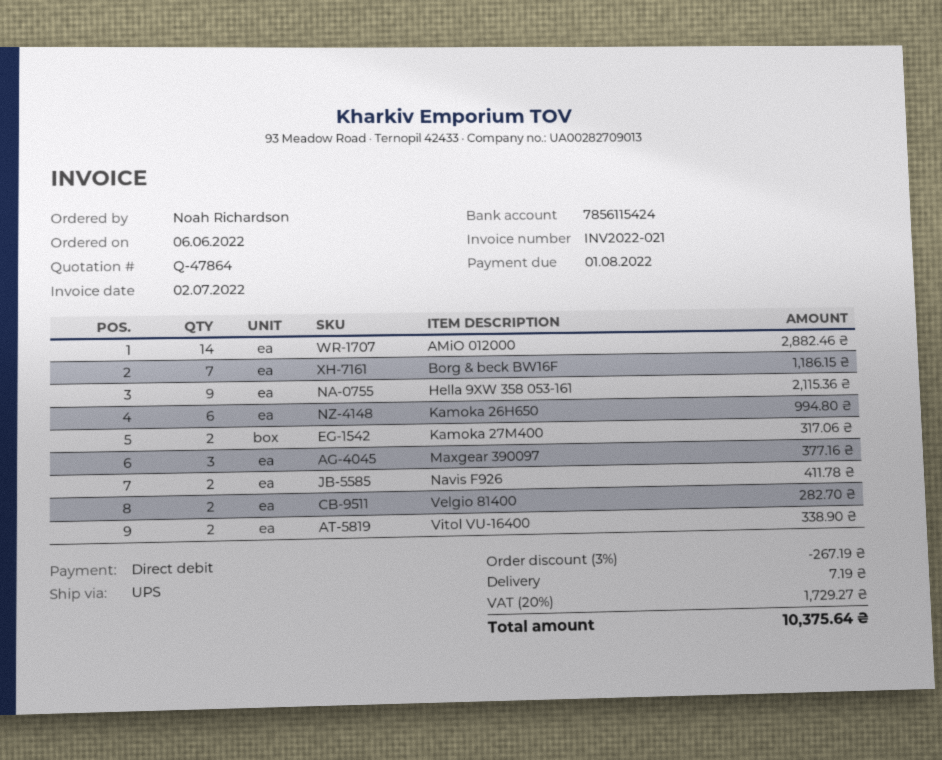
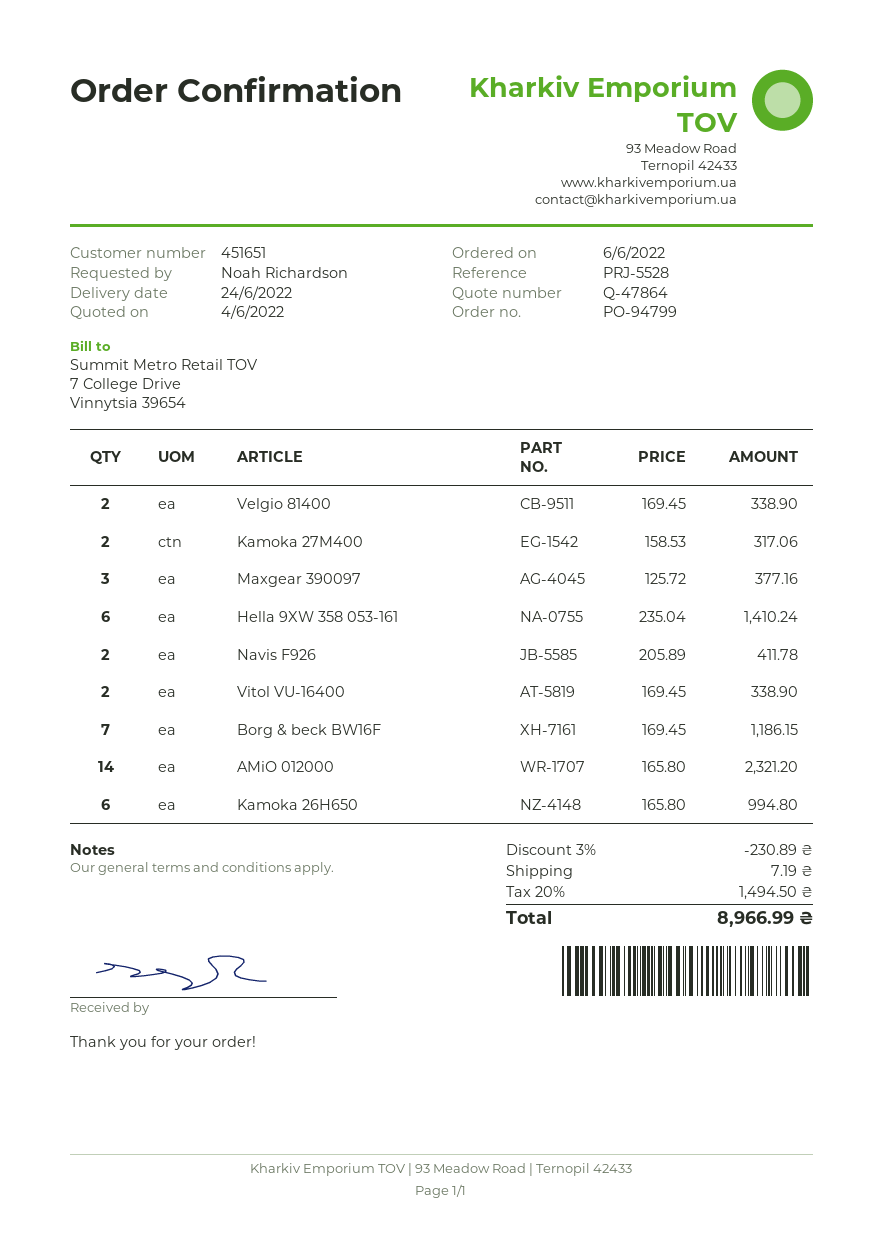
AMiO 012000: 14 for 2882.46 -> 14 for 2321.20
Hella 9XW 358 053-161: 9 for 2115.36 -> 6 for 1410.24
Velgio 81400: 2 for 282.70 -> 2 for 338.90
discount: 3% = 267.19 -> 3% = 230.89
tax: 20% = 1729.27 -> 20% = 1494.50
total: 10375.64 -> 8966.99

